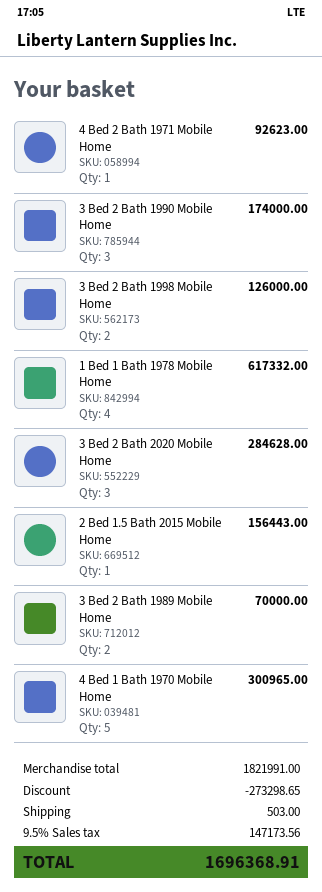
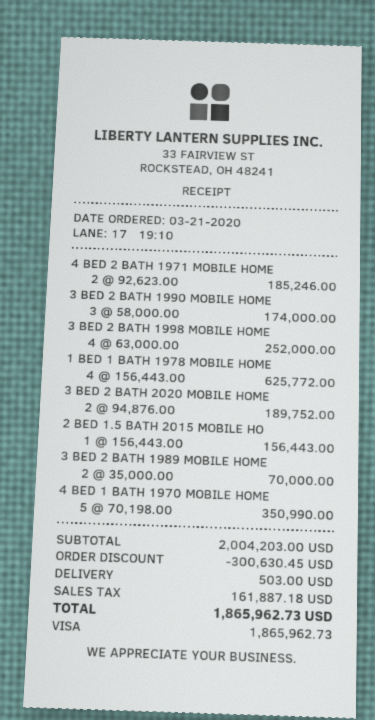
4 Bed 2 Bath 1971 Mobile Home: 1 for 92623.00 -> 2 for 185246.00
3 Bed 2 Bath 1998 Mobile Home: 2 for 126000.00 -> 4 for 252000.00
1 Bed 1 Bath 1978 Mobile Home: 4 for 617332.00 -> 4 for 625772.00
3 Bed 2 Bath 2020 Mobile Home: 3 for 284628.00 -> 2 for 189752.00
4 Bed 1 Bath 1970 Mobile Home: 5 for 300965.00 -> 5 for 350990.00
subtotal: 1821991.00 -> 2004203.00
discount: 273298.65 -> 300630.45
tax: 147173.56 -> 161887.18
total: 1696368.91 -> 1865962.73

